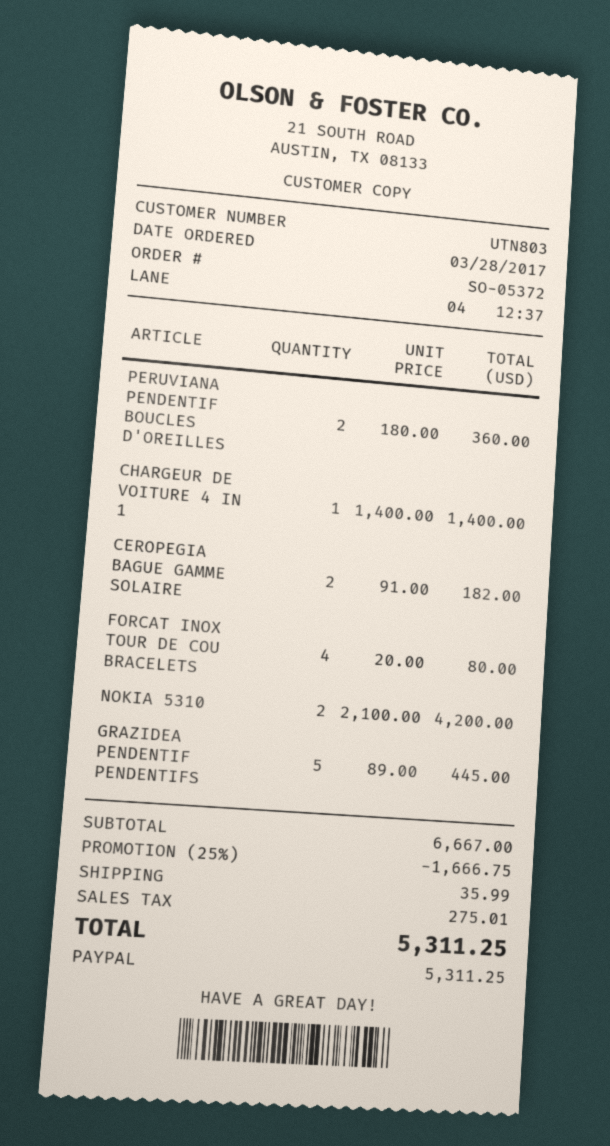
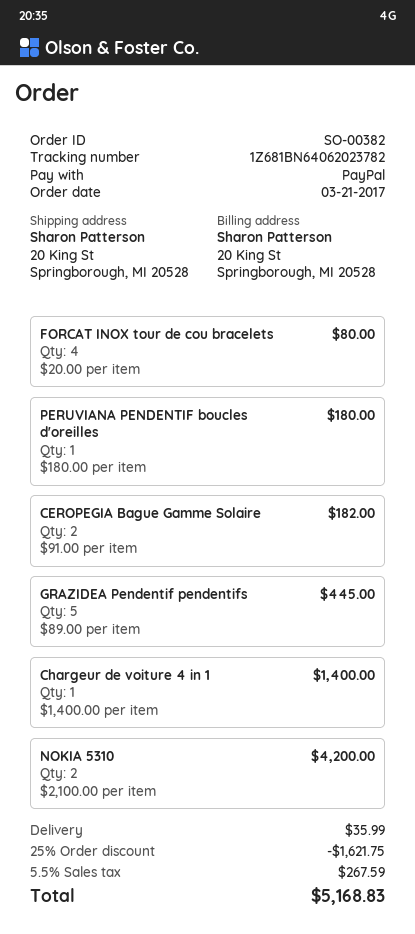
order number: SO-05372 -> SO-00382
order date: 2017-03-28 -> 2017-03-21
PERUVIANA PENDENTIF BOUCLES D'OREILLES: 2 x 180.00 = 360.00 -> 1 x 180.00 = 180.00
discount: 25% = 1666.75 -> 25% = 1621.75
tax: 275.01 -> 267.59
total: 5311.25 -> 5168.83

